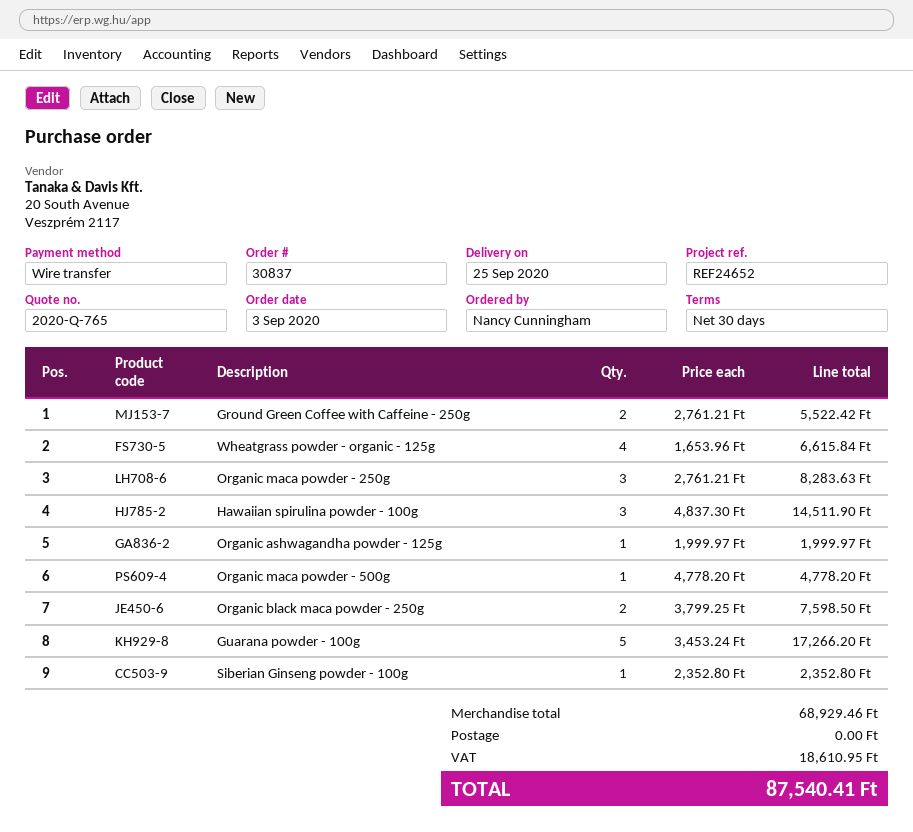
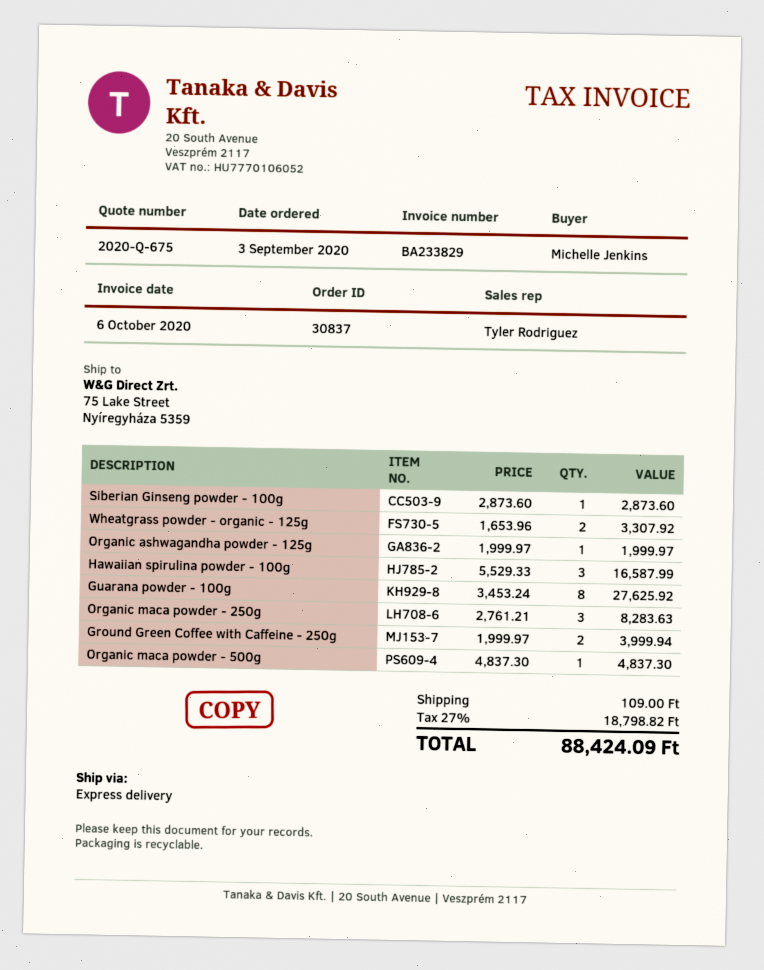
quote number: 2020-Q-765 -> 2020-Q-675
ordered by: Nancy Cunningham -> Michelle Jenkins
Ground Green Coffee with Caffeine - 250g: 2 x 2761.21 = 5522.42 -> 2 x 1999.97 = 3999.94
Wheatgrass powder - organic - 125g: 4 x 1653.96 = 6615.84 -> 2 x 1653.96 = 3307.92
Hawaiian spirulina powder - 100g: 3 x 4837.30 = 14511.90 -> 3 x 5529.33 = 16587.99
Organic maca powder - 500g: 1 x 4778.20 = 4778.20 -> 1 x 4837.30 = 4837.30
Organic black maca powder - 250g: 2 x 3799.25 = 7598.50 -> none
Guarana powder - 100g: 5 x 3453.24 = 17266.20 -> 8 x 3453.24 = 27625.92
Siberian Ginseng powder - 100g: 1 x 2352.80 = 2352.80 -> 1 x 2873.60 = 2873.60
shipping: 0.00 -> 109.00
tax: 18610.95 -> 18798.82
total: 87540.41 -> 88424.09

